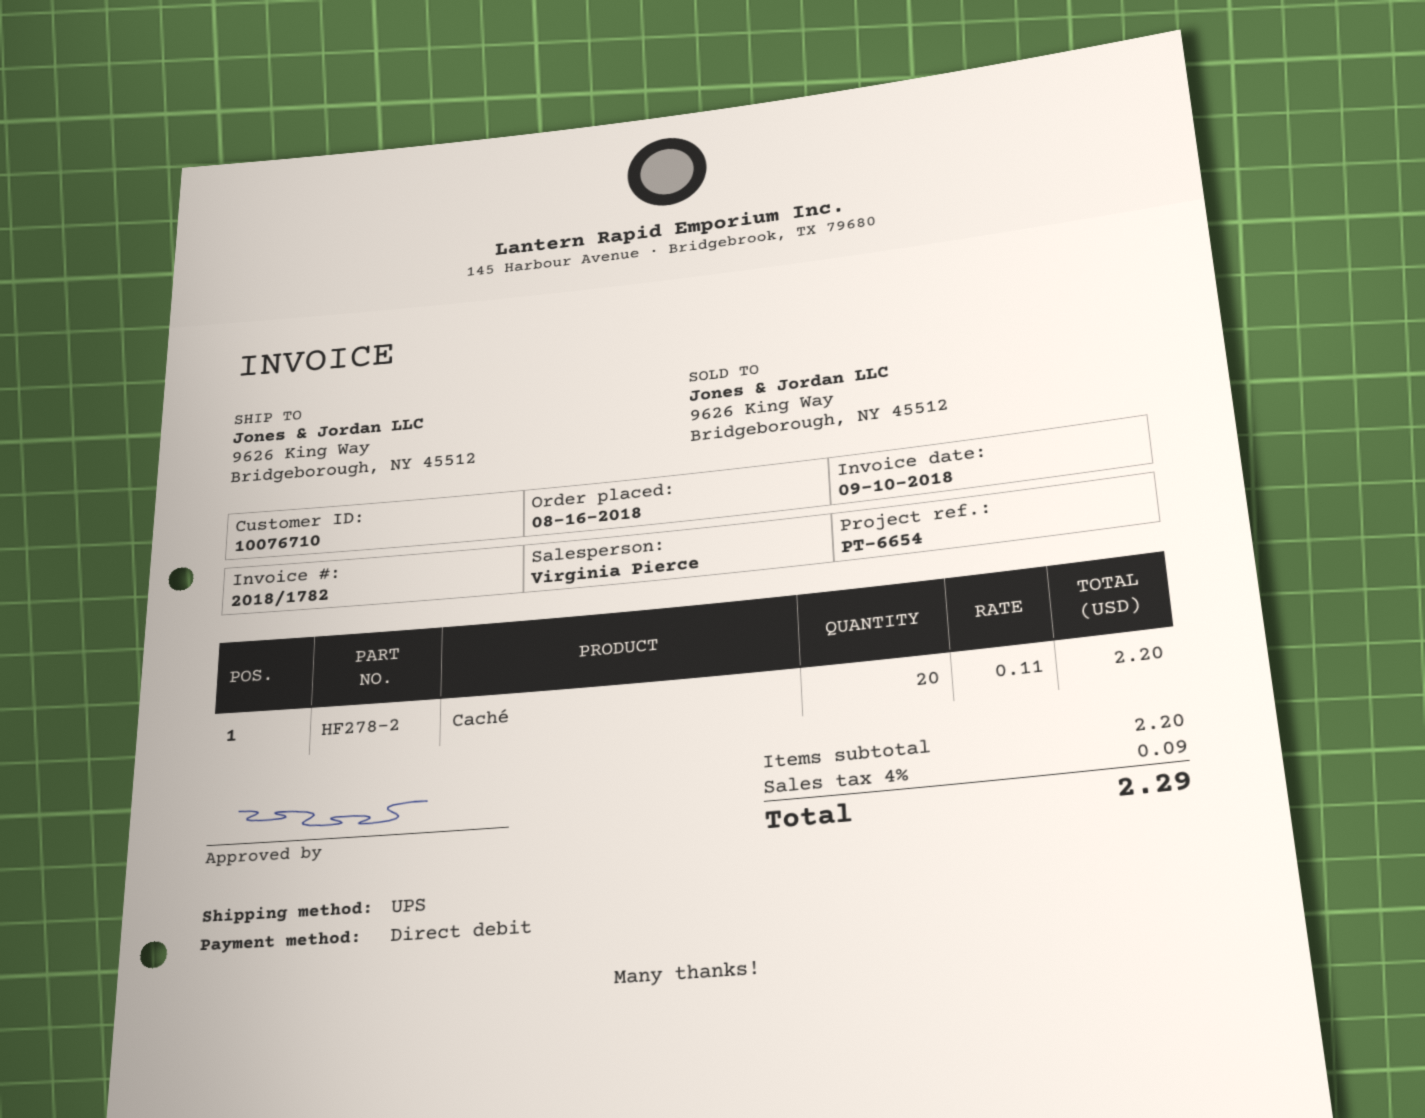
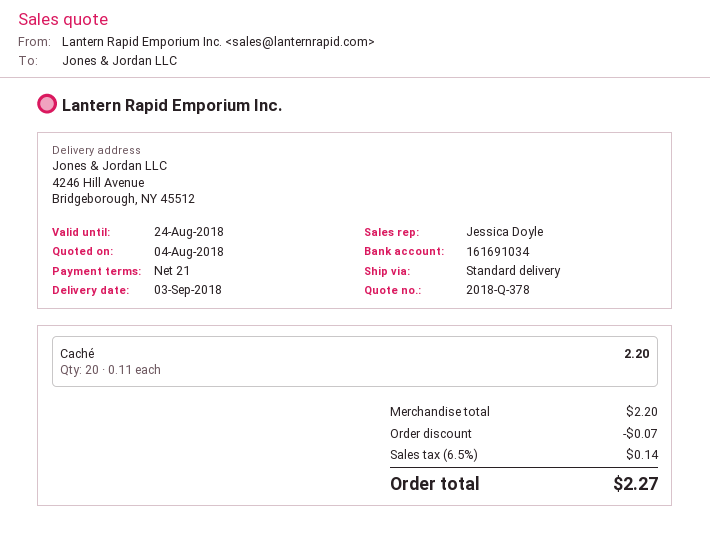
sales rep: Virginia Pierce -> Jessica Doyle
shipping method: UPS -> standard
ship to: 9626 King Way, Bridgeborough, NY 45512 -> 4246 Hill Avenue, Bridgeborough, NY 45512
discount: none -> 0.07
tax: 4% = 0.09 -> 6.5% = 0.14
total: 2.29 -> 2.27

